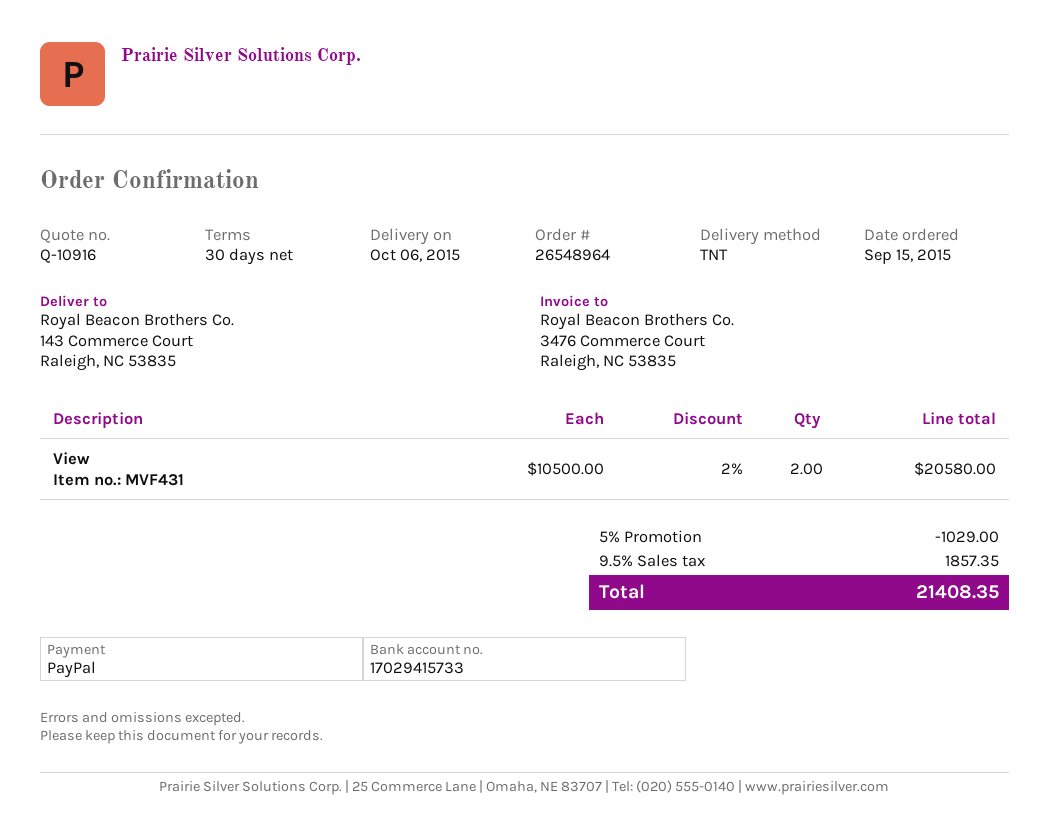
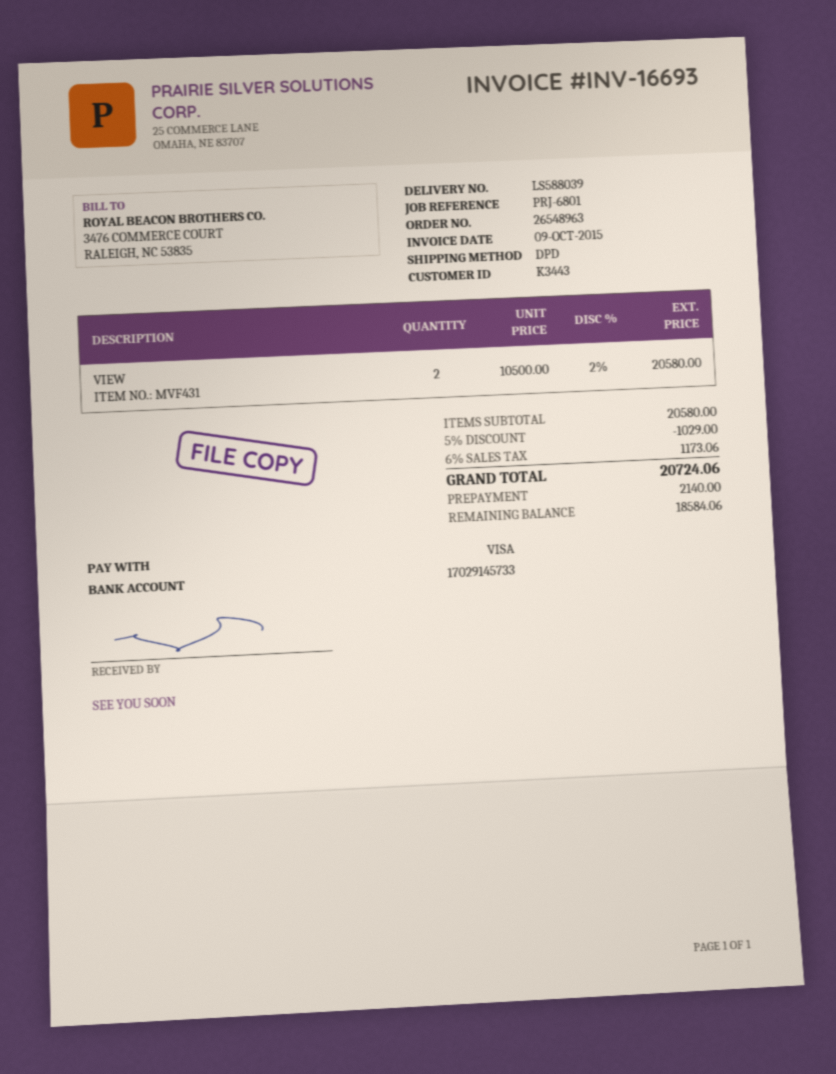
order number: 26548964 -> 26548963
payment method: PayPal -> Visa
bank account: 17029415733 -> 17029145733
shipping method: TNT -> DPD
tax: 9.5% = 1857.35 -> 6% = 1173.06
total: 21408.35 -> 20724.06

